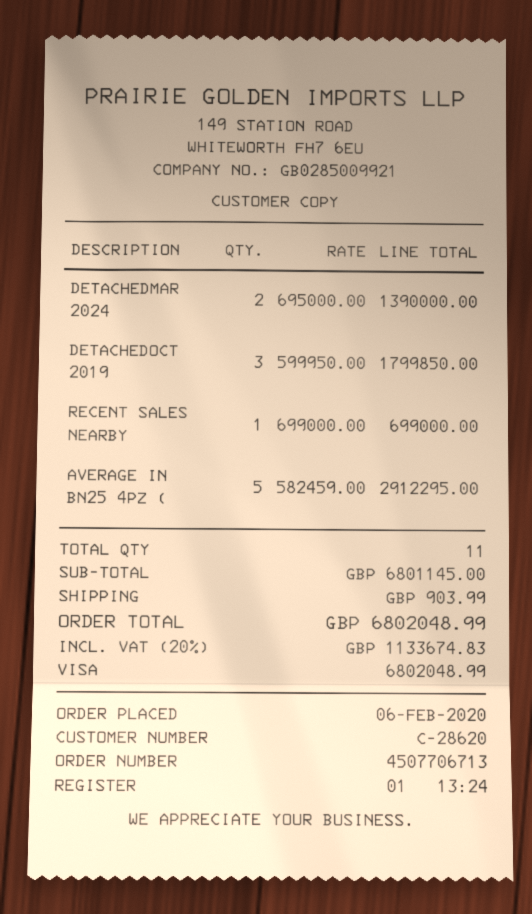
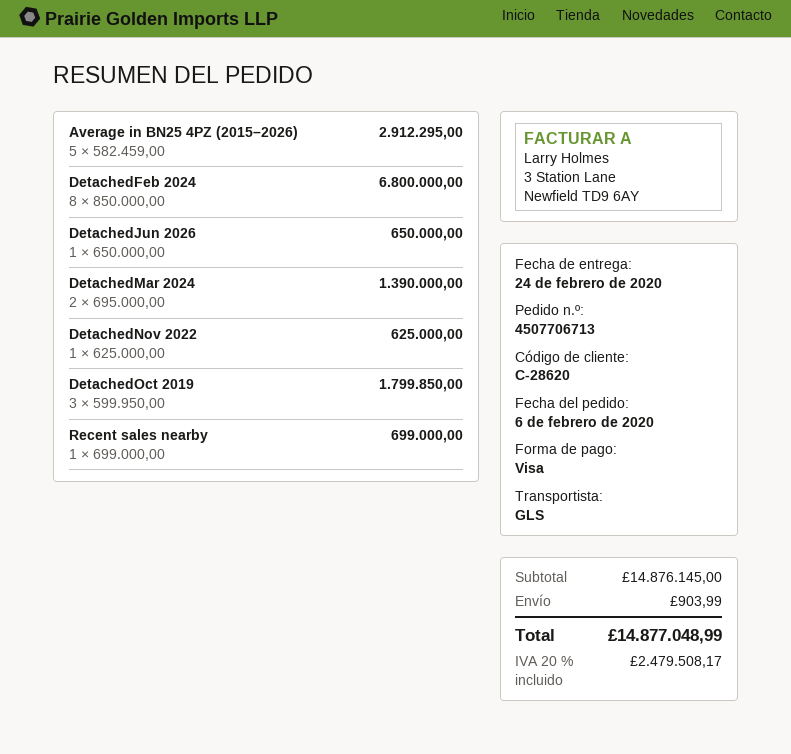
DetachedFeb 2024: none -> 8 x 850000.00 = 6800000.00
DetachedJun 2026: none -> 1 x 650000.00 = 650000.00
DetachedNov 2022: none -> 1 x 625000.00 = 625000.00
subtotal: 6801145.00 -> 14876145.00
tax: 20% = 1133674.83 -> 20% = 2479508.17
total: 6802048.99 -> 14877048.99

